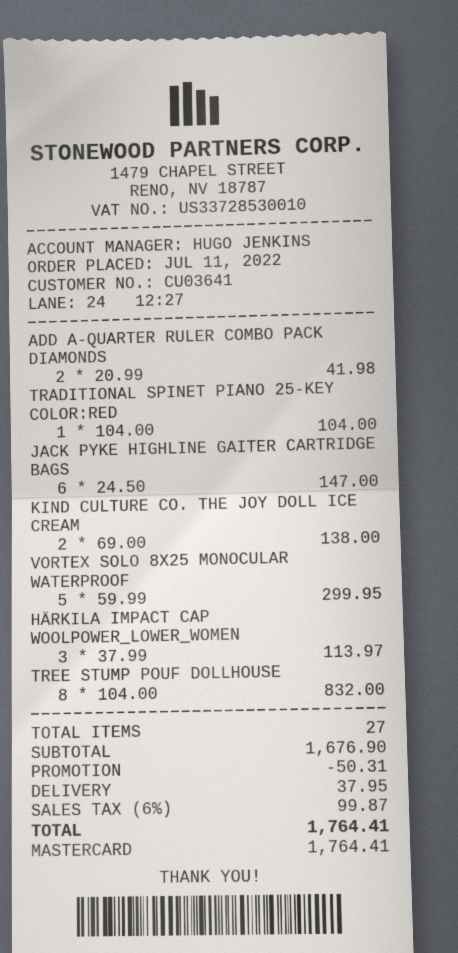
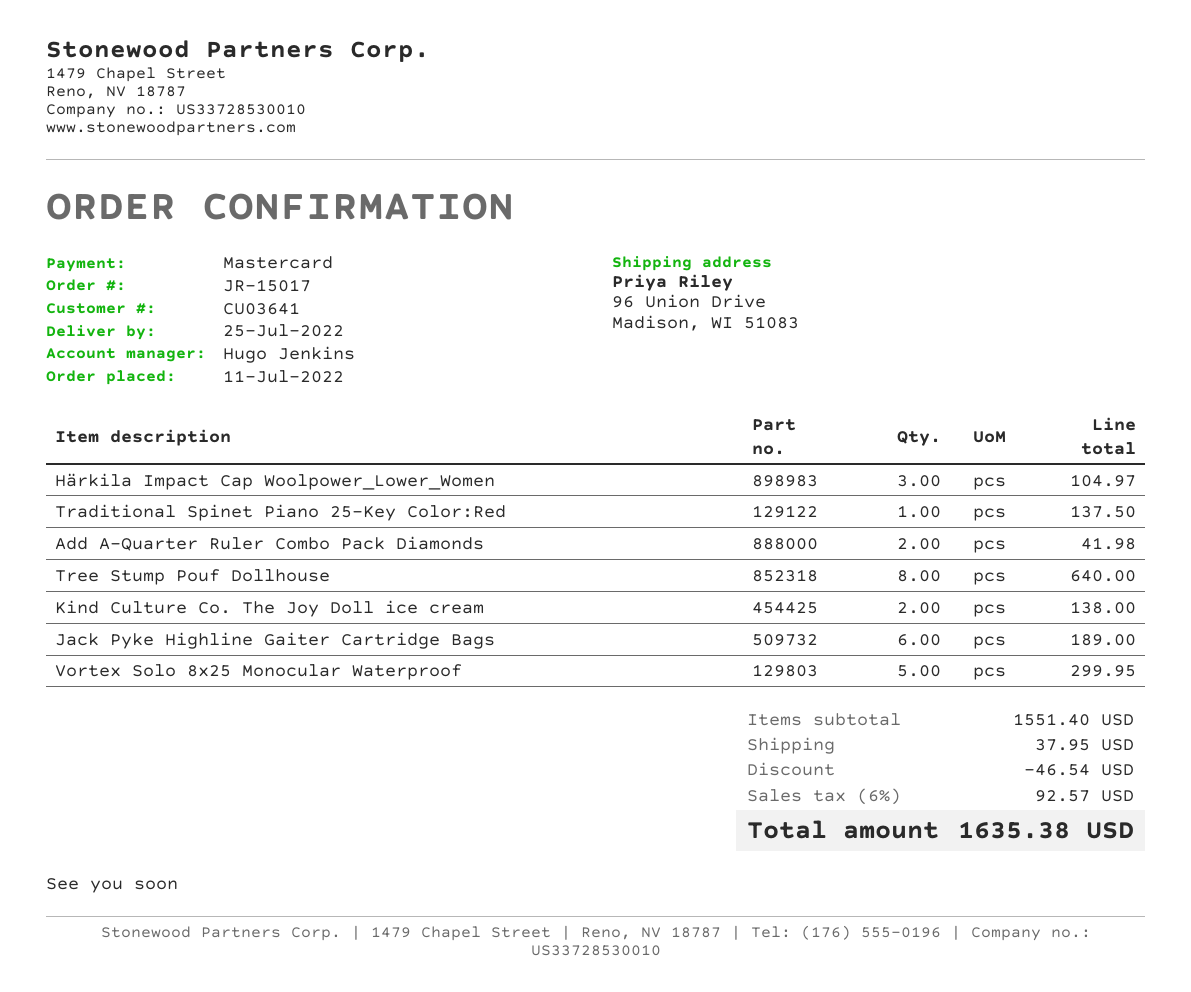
TRADITIONAL SPINET PIANO 25-KEY COLOR:RED: 1 for 104.00 -> 1 for 137.50
JACK PYKE HIGHLINE GAITER CARTRIDGE BAGS: 6 for 147.00 -> 6 for 189.00
HÄRKILA IMPACT CAP WOOLPOWER_LOWER_WOMEN: 3 for 113.97 -> 3 for 104.97
TREE STUMP POUF DOLLHOUSE: 8 for 832.00 -> 8 for 640.00
subtotal: 1676.90 -> 1551.40
discount: 50.31 -> 46.54
tax: 6% = 99.87 -> 6% = 92.57
total: 1764.41 -> 1635.38

